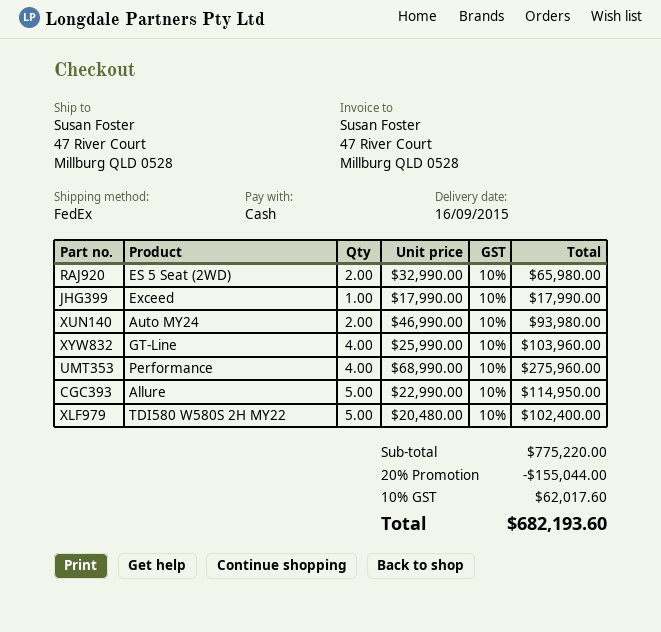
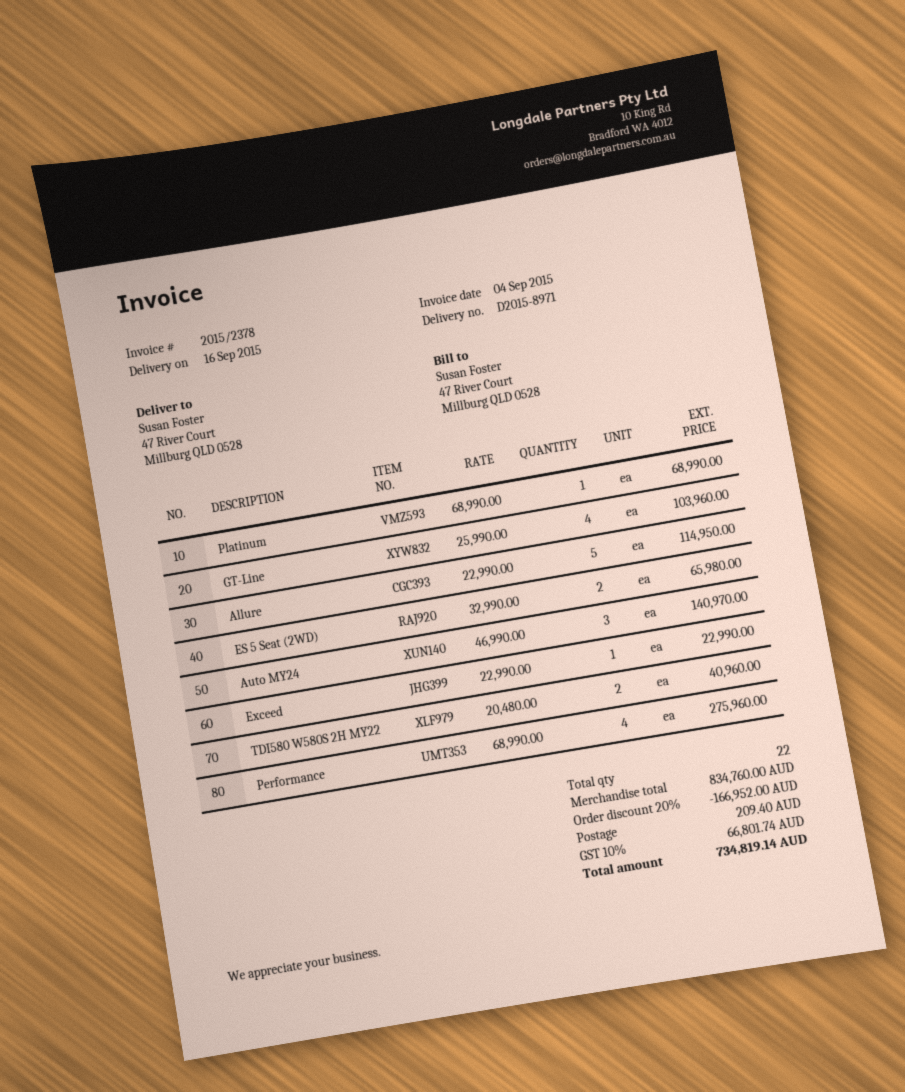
Exceed: 1 x 17990.00 = 17990.00 -> 1 x 22990.00 = 22990.00
Auto MY24: 2 x 46990.00 = 93980.00 -> 3 x 46990.00 = 140970.00
TDI580 W580S 2H MY22: 5 x 20480.00 = 102400.00 -> 2 x 20480.00 = 40960.00
Platinum: none -> 1 x 68990.00 = 68990.00
subtotal: 775220.00 -> 834760.00
discount: 20% = 155044.00 -> 20% = 166952.00
shipping: none -> 209.40
tax: 10% = 62017.60 -> 10% = 66801.74
total: 682193.60 -> 734819.14

